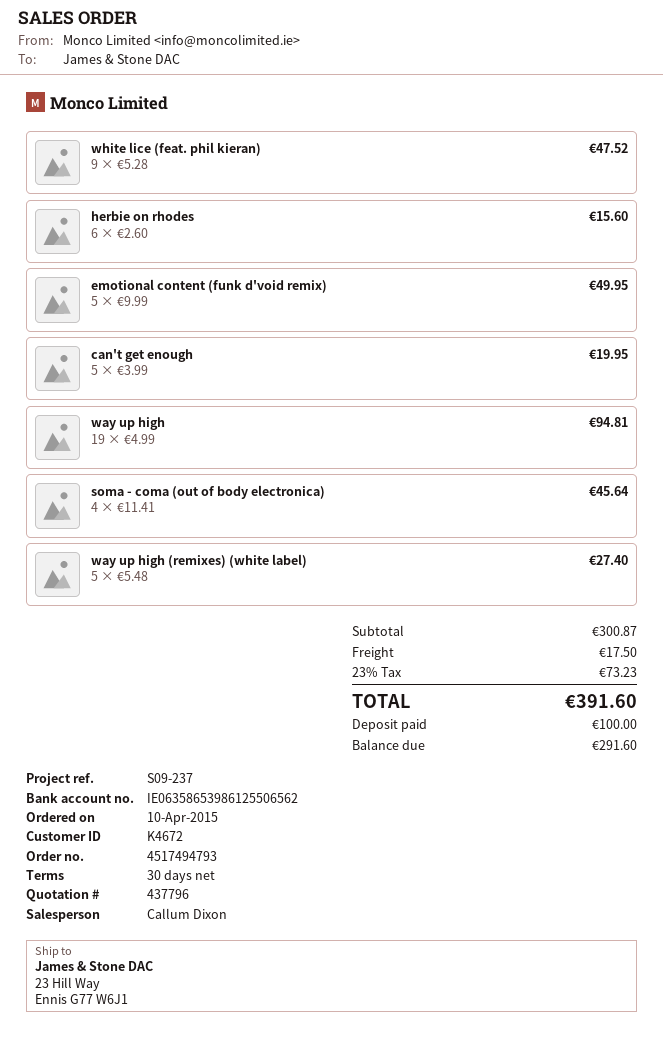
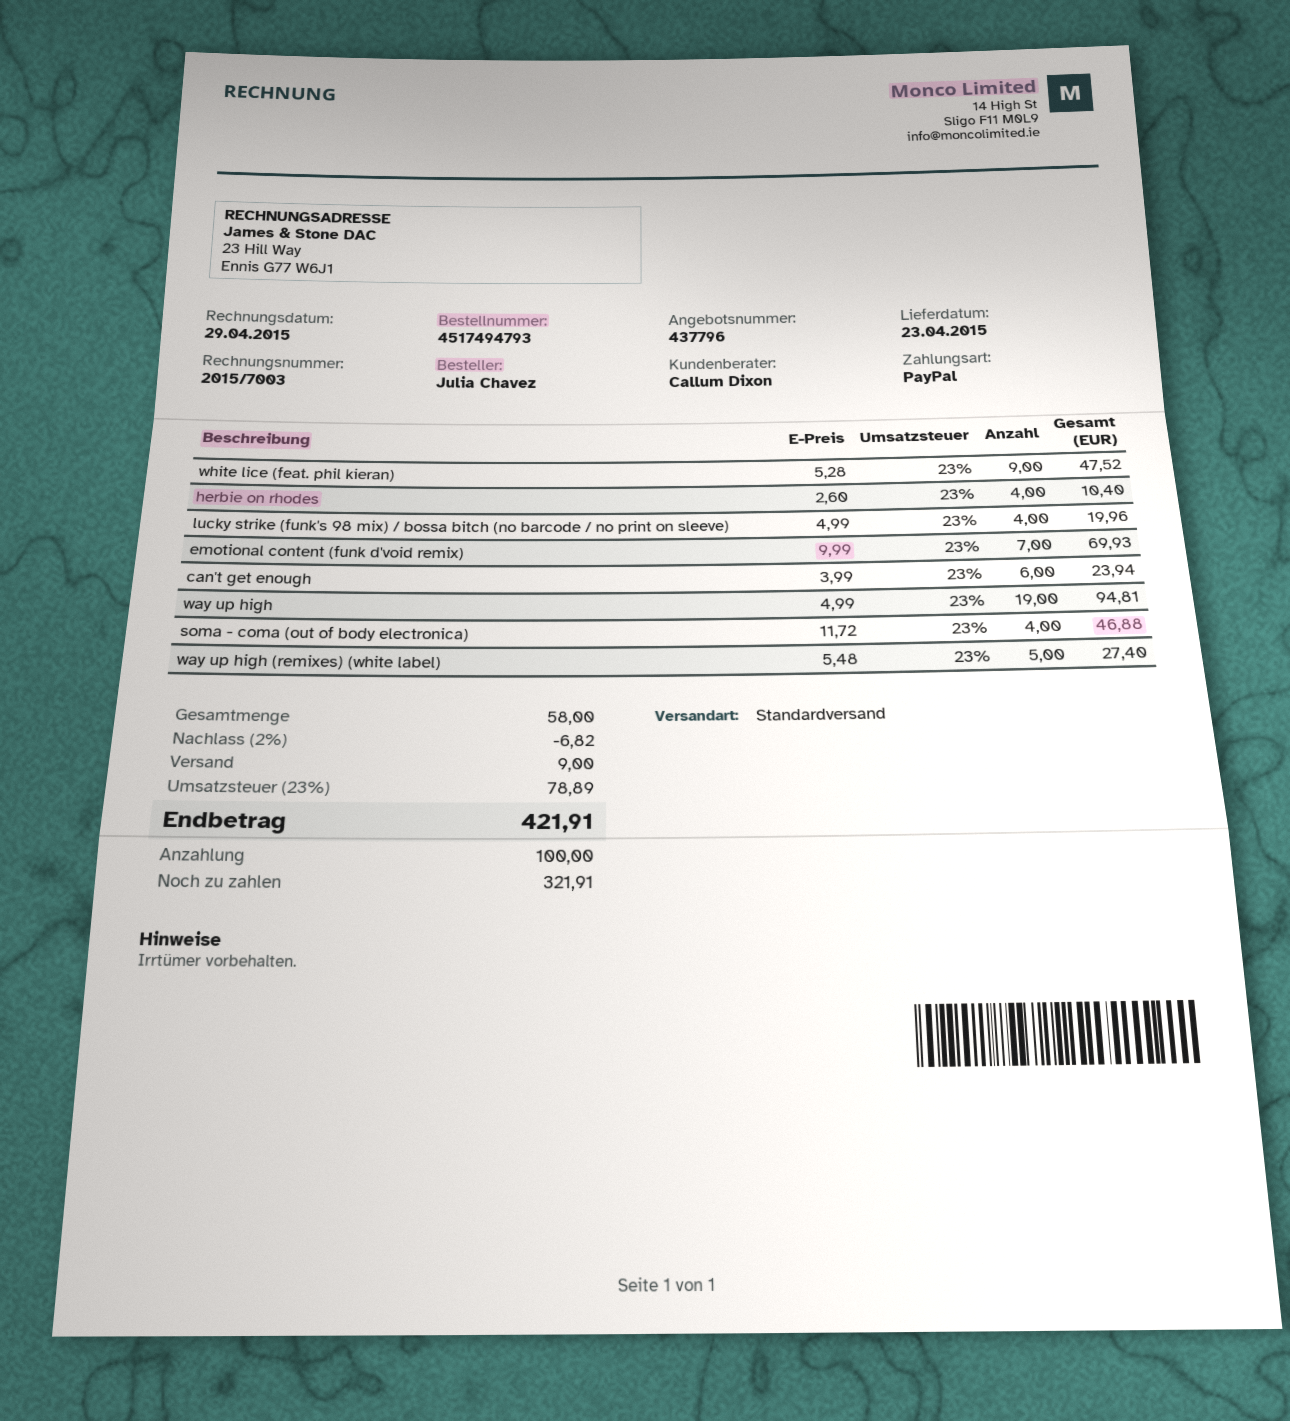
herbie on rhodes: 6 x 2.60 = 15.60 -> 4 x 2.60 = 10.40
emotional content (funk d'void remix): 5 x 9.99 = 49.95 -> 7 x 9.99 = 69.93
can't get enough: 5 x 3.99 = 19.95 -> 6 x 3.99 = 23.94
soma - coma (out of body electronica): 4 x 11.41 = 45.64 -> 4 x 11.72 = 46.88
lucky strike (funk's 98 mix) / bossa bitch (no barcode / no print on sleeve): none -> 4 x 4.99 = 19.96
discount: none -> 2% = 6.82
shipping: 17.50 -> 9.00
tax: 23% = 73.23 -> 23% = 78.89
total: 391.60 -> 421.91
balance: 291.60 -> 321.91

